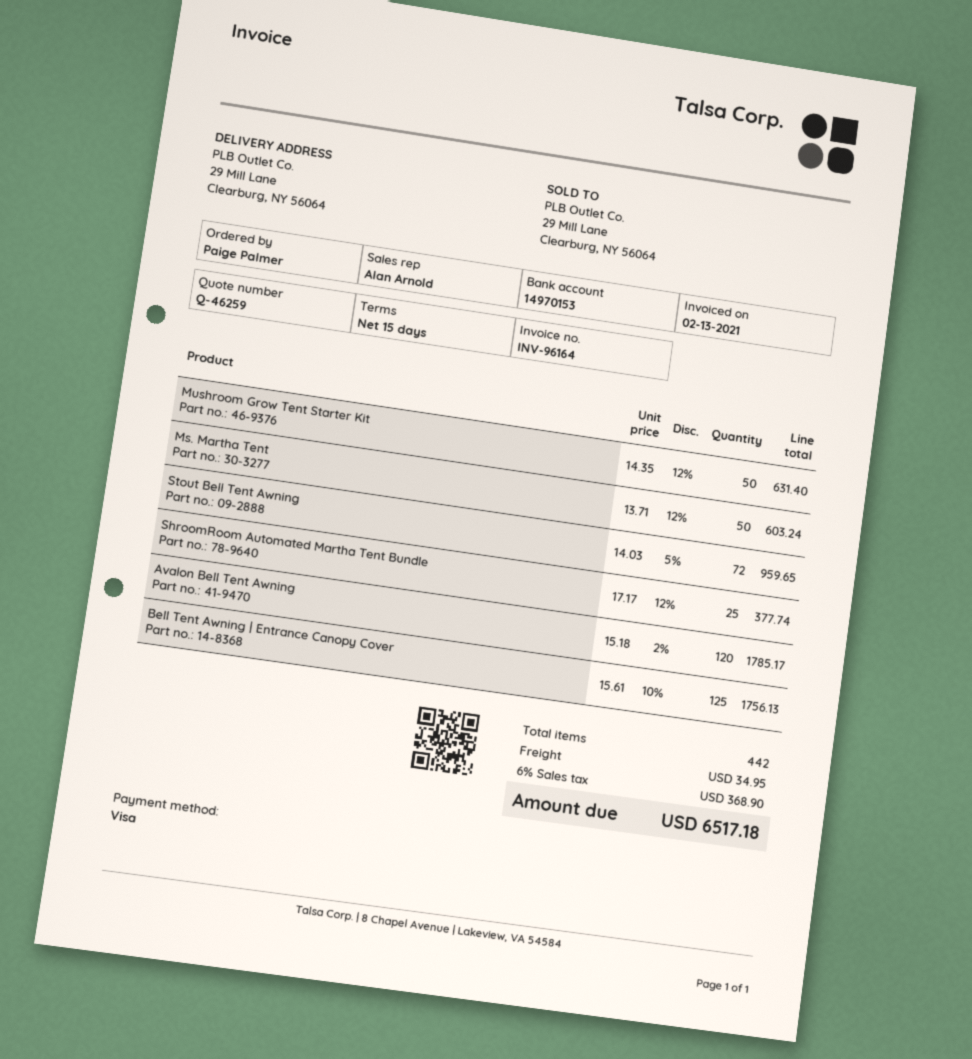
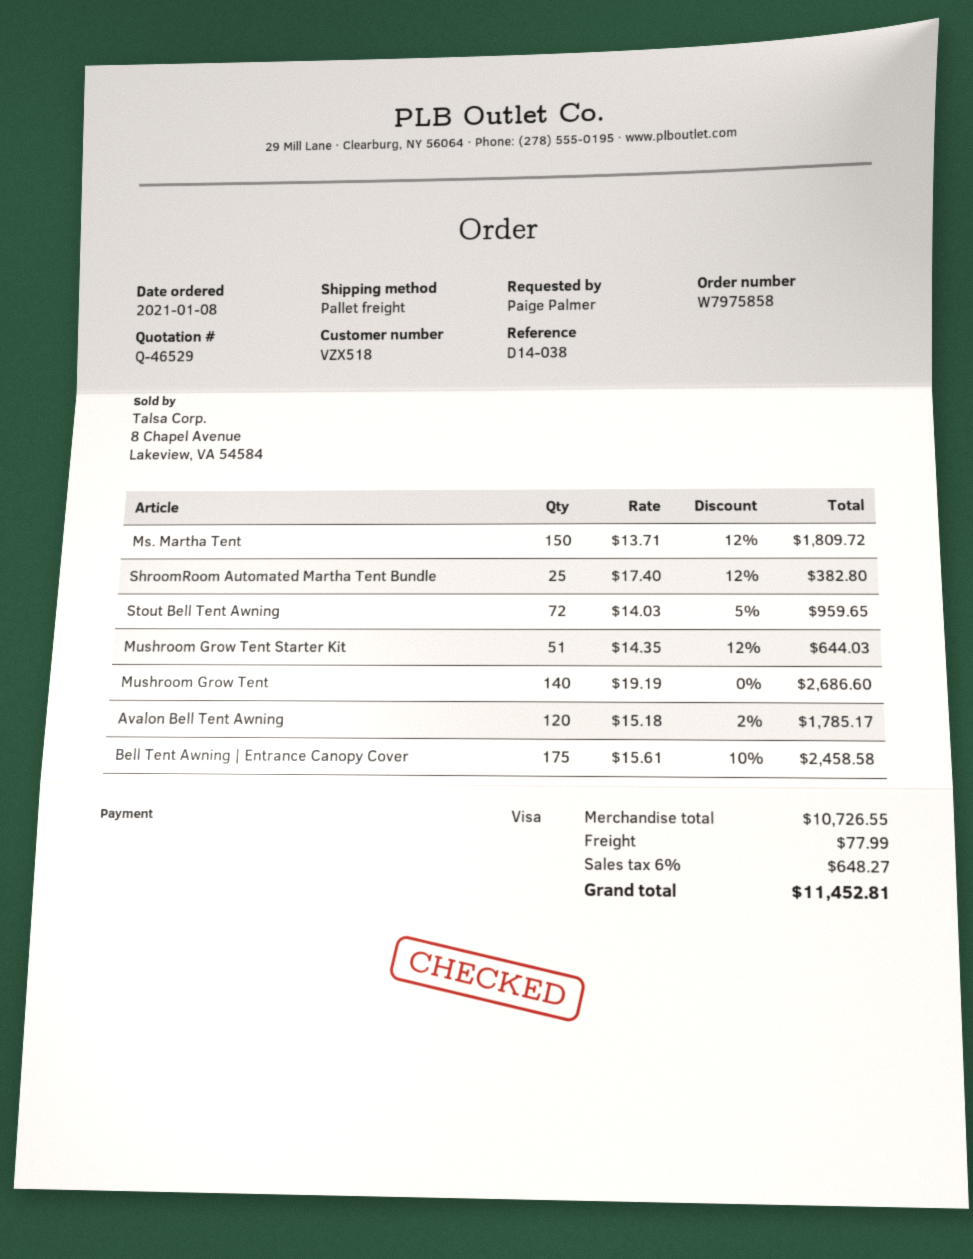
quote number: Q-46259 -> Q-46529
Mushroom Grow Tent Starter Kit: 50 x 14.35 - 12% = 631.40 -> 51 x 14.35 - 12% = 644.03
Ms. Martha Tent: 50 x 13.71 - 12% = 603.24 -> 150 x 13.71 - 12% = 1809.72
ShroomRoom Automated Martha Tent Bundle: 25 x 17.17 - 12% = 377.74 -> 25 x 17.40 - 12% = 382.80
Bell Tent Awning | Entrance Canopy Cover: 125 x 15.61 - 10% = 1756.13 -> 175 x 15.61 - 10% = 2458.58
Mushroom Grow Tent: none -> 140 x 19.19 = 2686.60
shipping: 34.95 -> 77.99
tax: 6% = 368.90 -> 6% = 648.27
total: 6517.18 -> 11452.81

